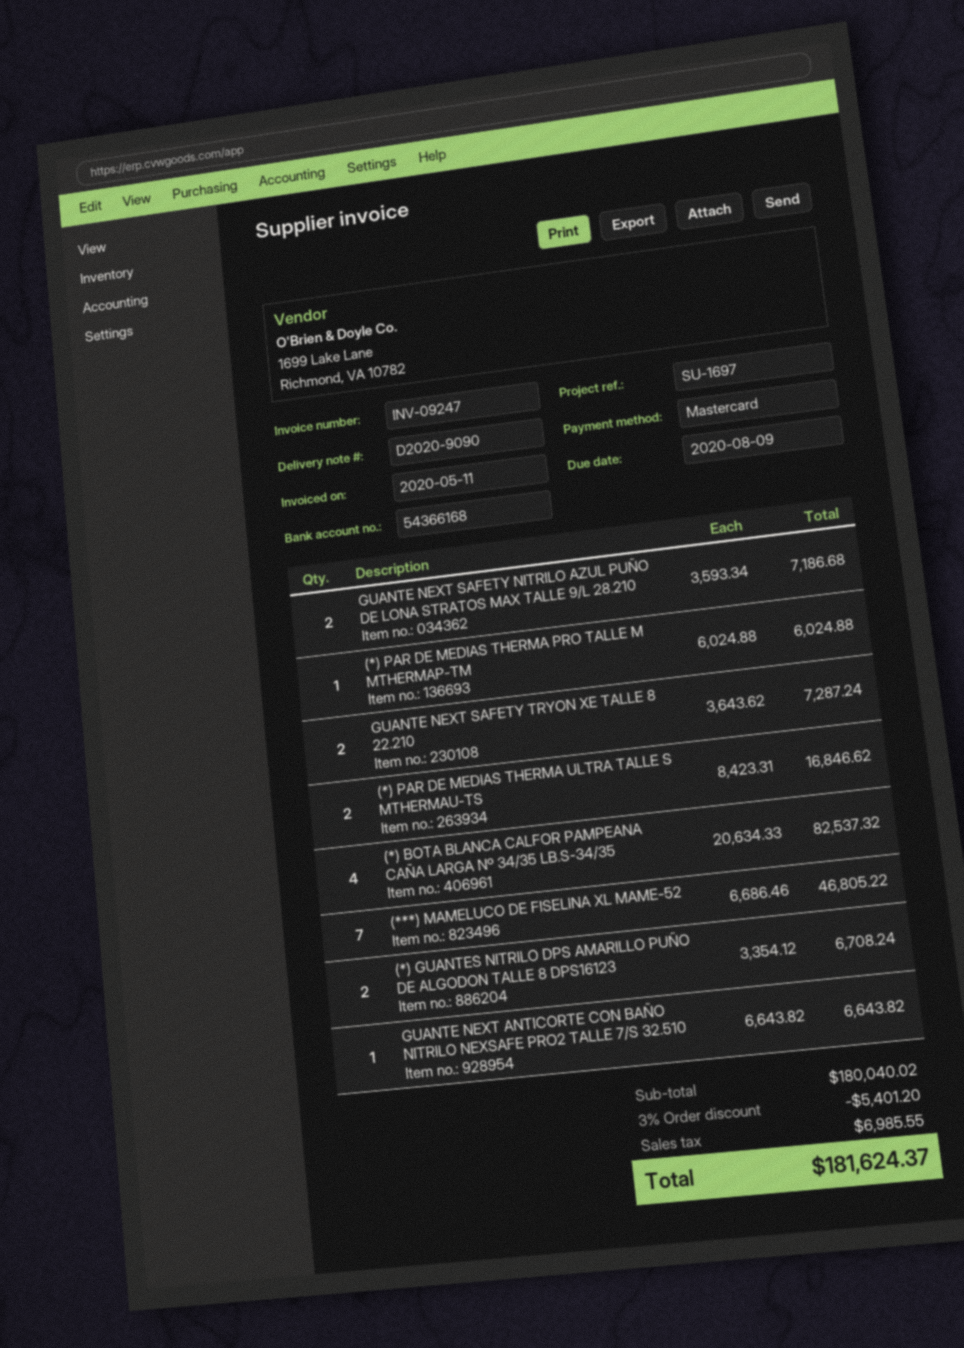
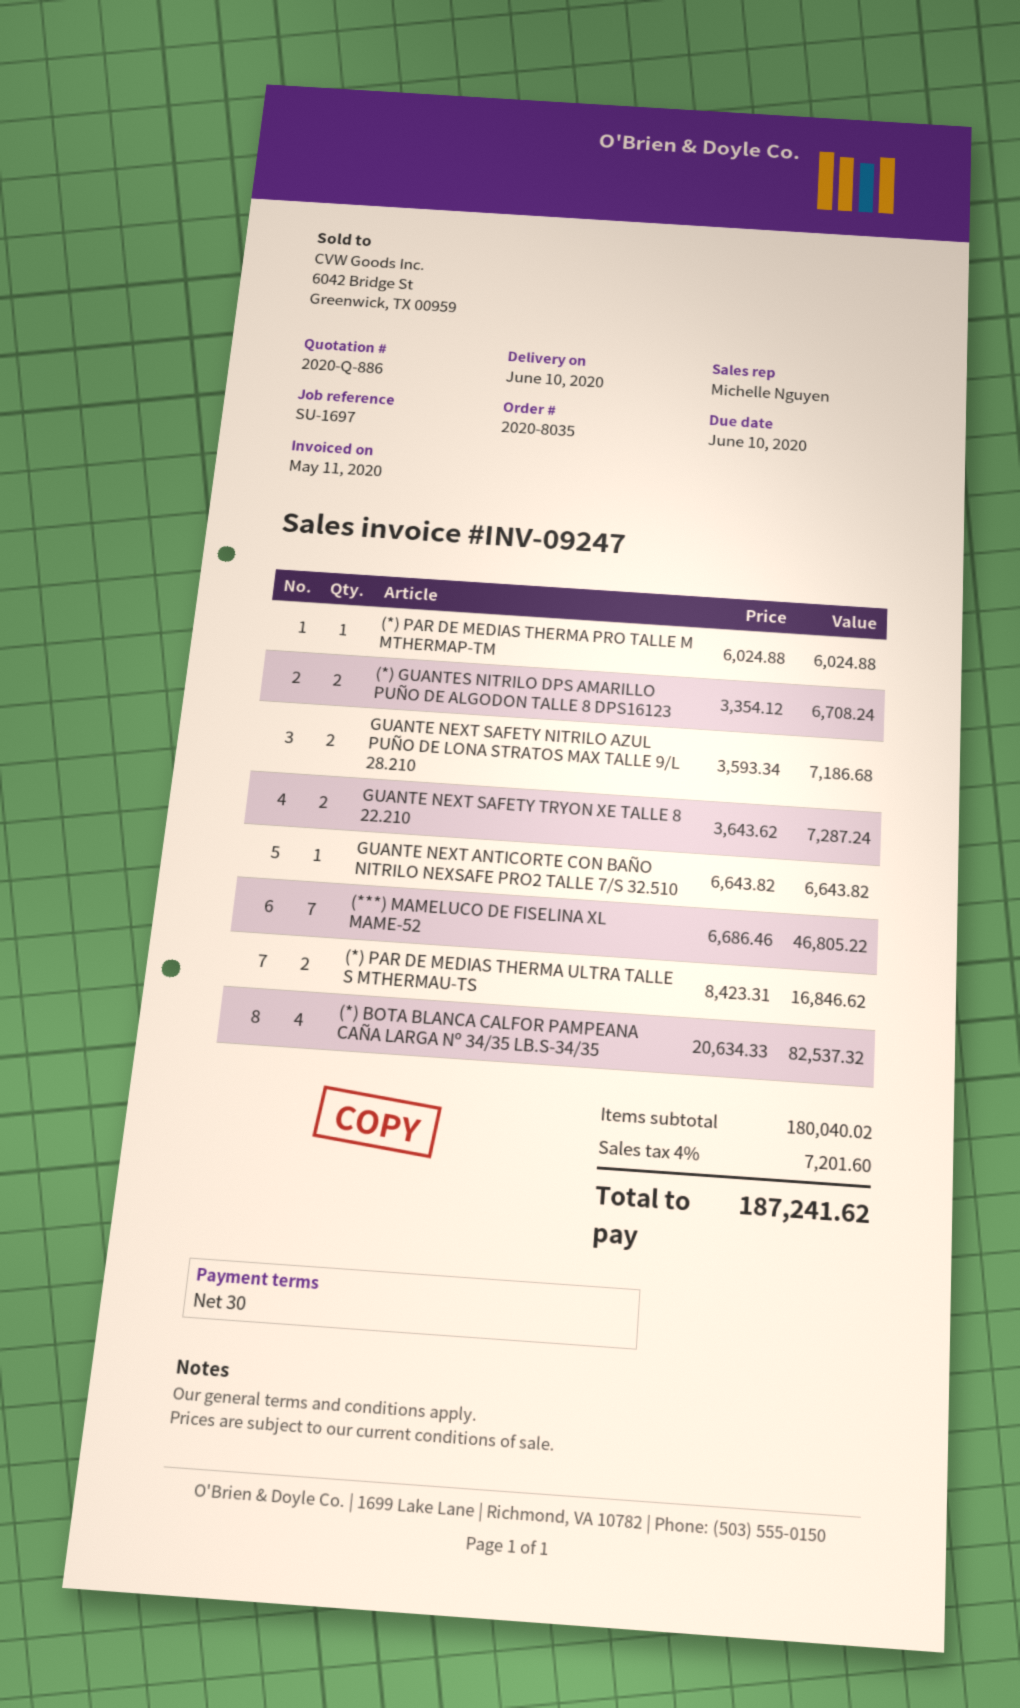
due date: 2020-08-09 -> 2020-06-10
discount: 3% = 5401.20 -> none
tax: 6985.55 -> 7201.60
total: 181624.37 -> 187241.62

